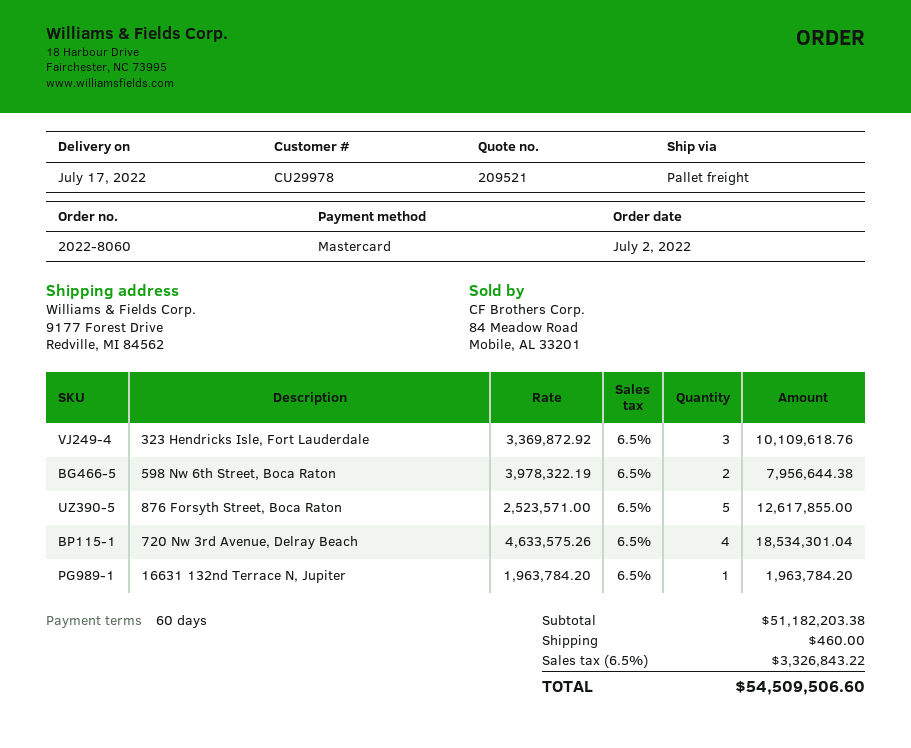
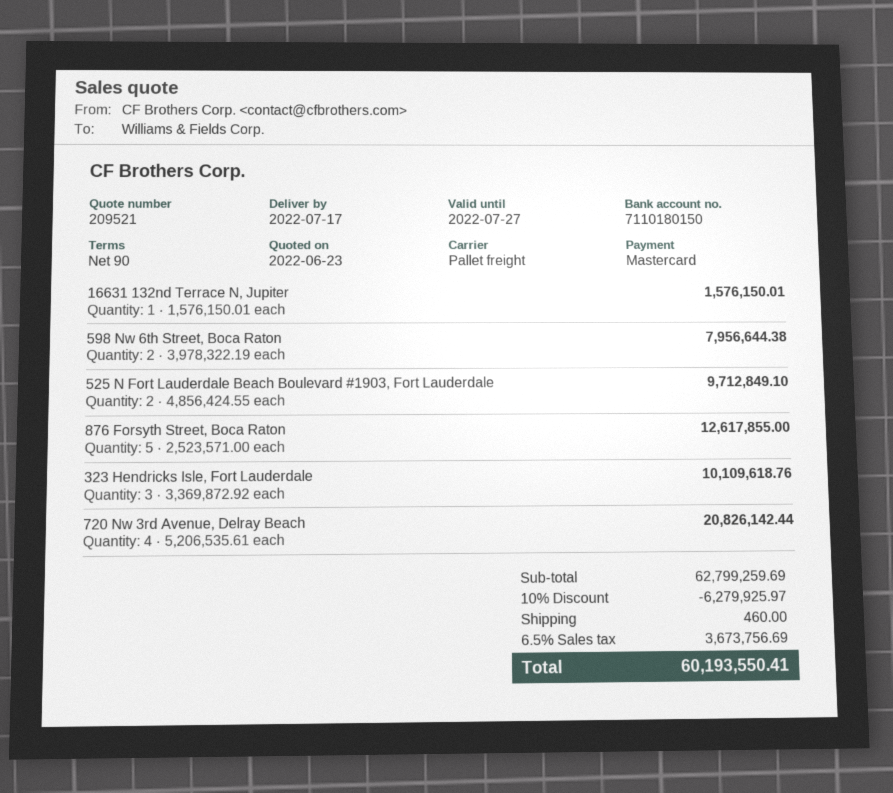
payment terms: 60 days -> 90 days
720 Nw 3rd Avenue, Delray Beach: 4 x 4633575.26 = 18534301.04 -> 4 x 5206535.61 = 20826142.44
16631 132nd Terrace N, Jupiter: 1 x 1963784.20 = 1963784.20 -> 1 x 1576150.01 = 1576150.01
525 N Fort Lauderdale Beach Boulevard #1903, Fort Lauderdale: none -> 2 x 4856424.55 = 9712849.10
subtotal: 51182203.38 -> 62799259.69
discount: none -> 10% = 6279925.97
tax: 6.5% = 3326843.22 -> 6.5% = 3673756.69
total: 54509506.60 -> 60193550.41

